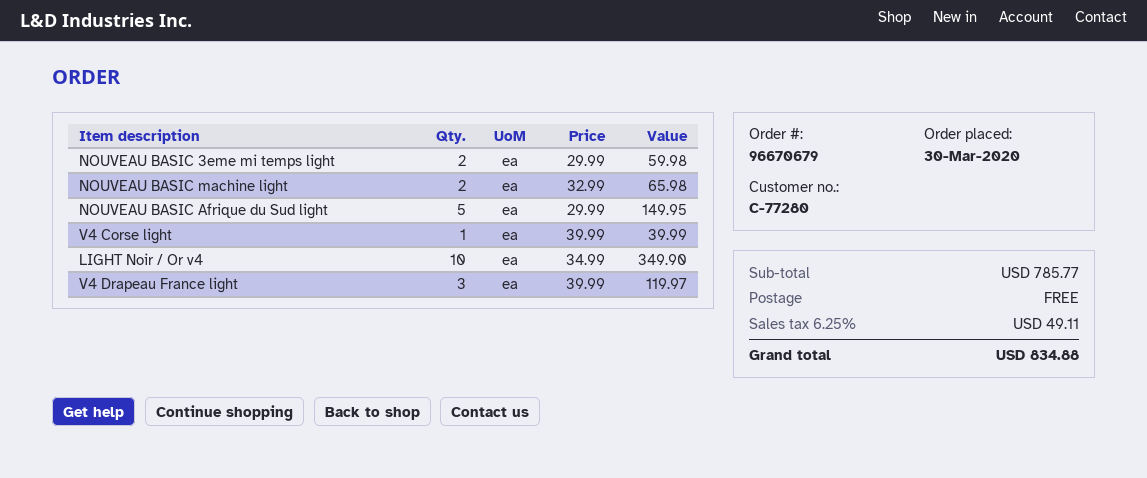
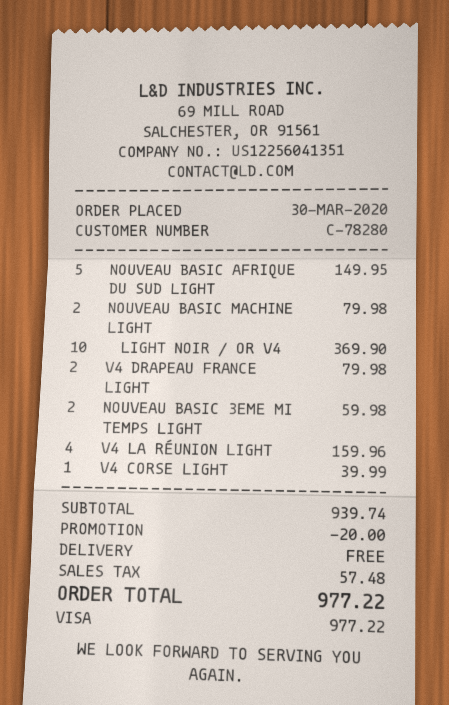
customer number: C-77280 -> C-78280
NOUVEAU BASIC machine light: 2 for 65.98 -> 2 for 79.98
LIGHT Noir / Or v4: 10 for 349.90 -> 10 for 369.90
V4 Drapeau France light: 3 for 119.97 -> 2 for 79.98
V4 LA RÉUNION LIGHT: none -> 4 for 159.96
subtotal: 785.77 -> 939.74
discount: none -> 20.00
tax: 49.11 -> 57.48
total: 834.88 -> 977.22

